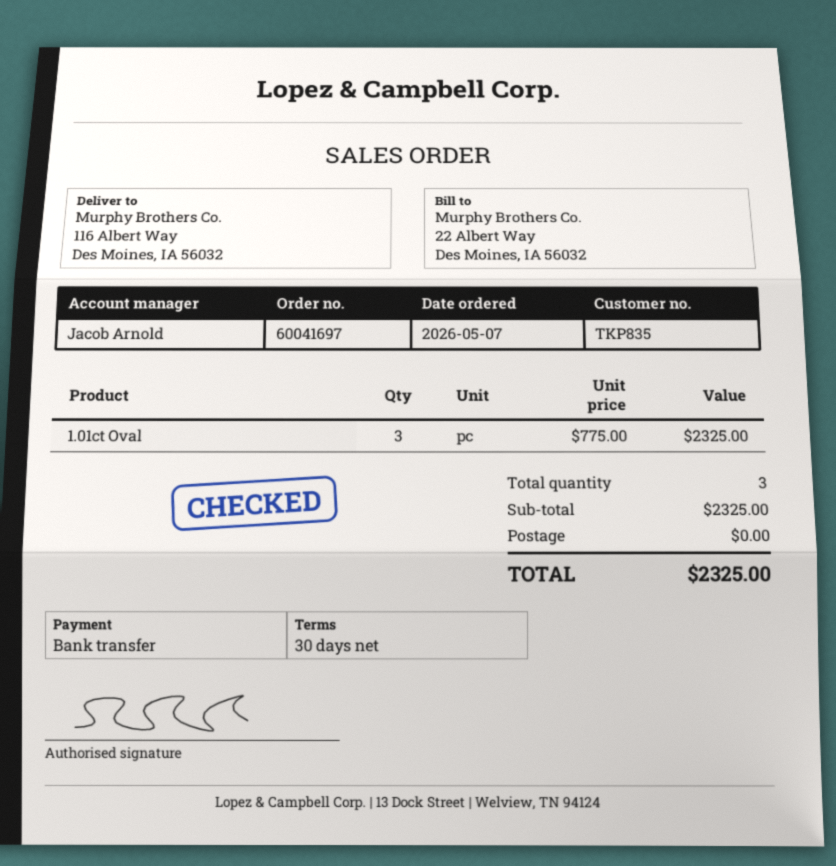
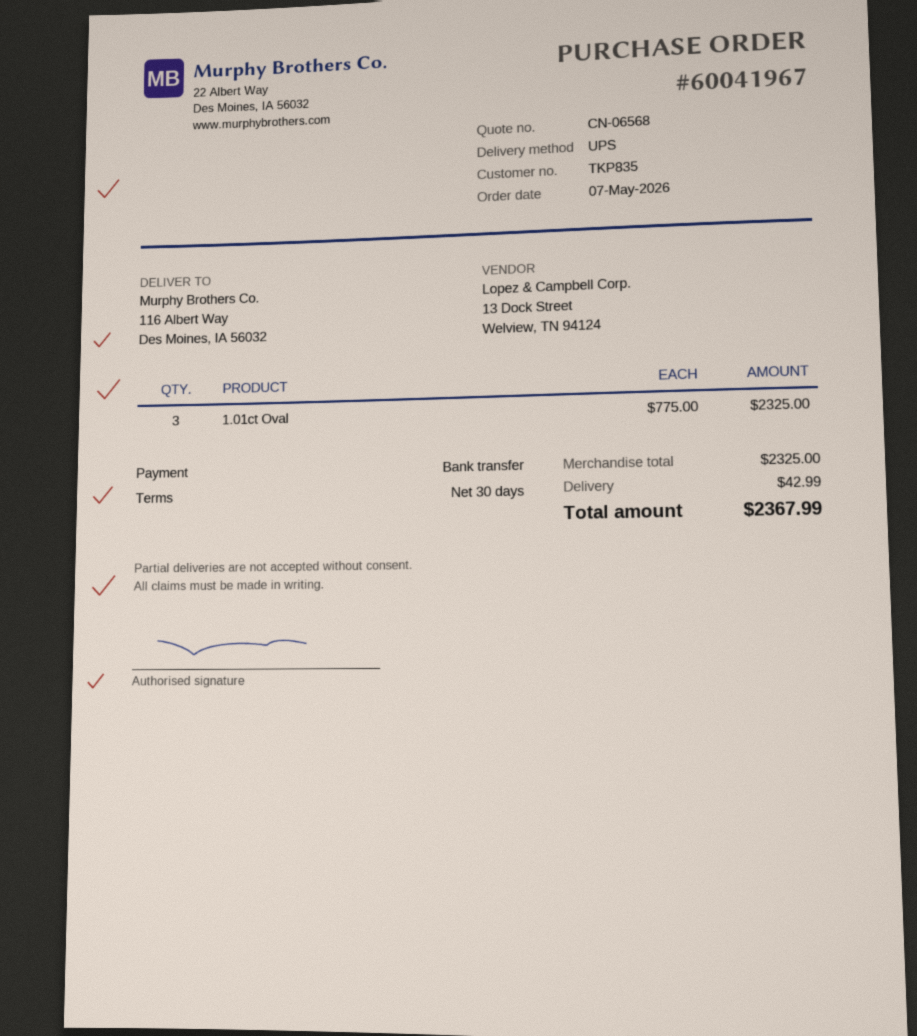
order number: 60041697 -> 60041967
shipping: 0.00 -> 42.99
total: 2325.00 -> 2367.99

